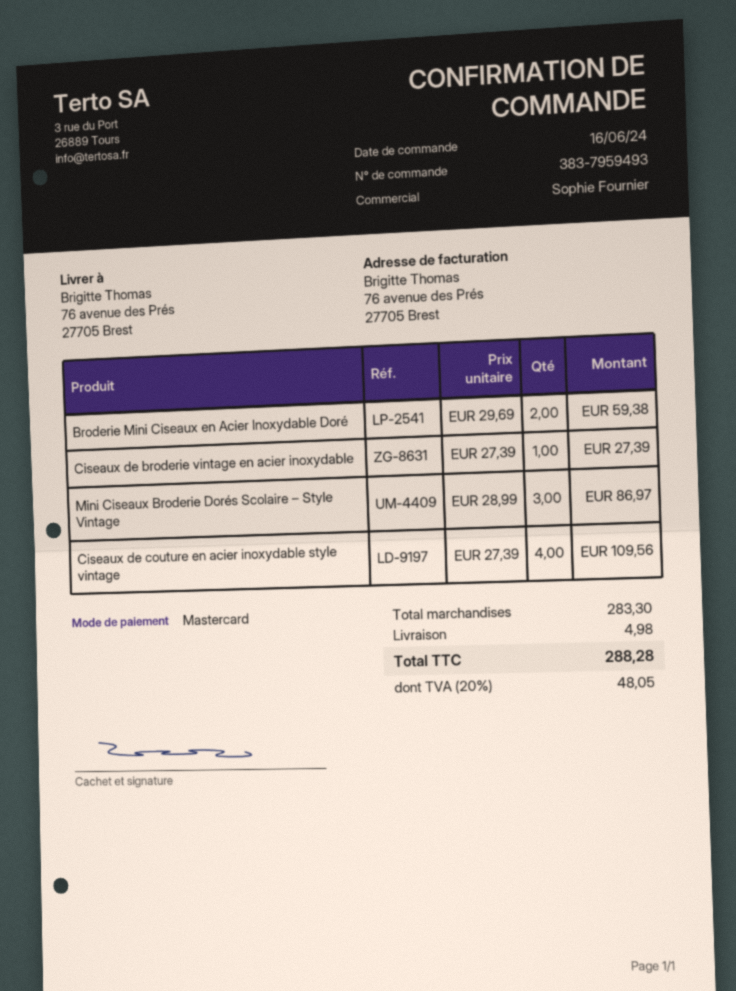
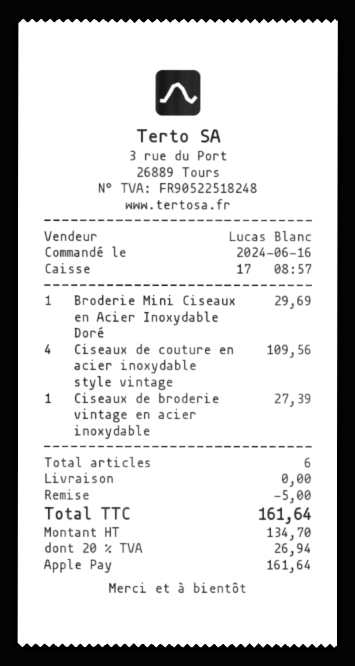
sales rep: Sophie Fournier -> Lucas Blanc
payment method: Mastercard -> Apple Pay
Broderie Mini Ciseaux en Acier Inoxydable Doré: 2 for 59.38 -> 1 for 29.69
Mini Ciseaux Broderie Dorés Scolaire – Style Vintage: 3 for 86.97 -> none
discount: none -> 5.00
shipping: 4.98 -> 0.00
tax: 20% = 48.05 -> 20% = 26.94
total: 288.28 -> 161.64

